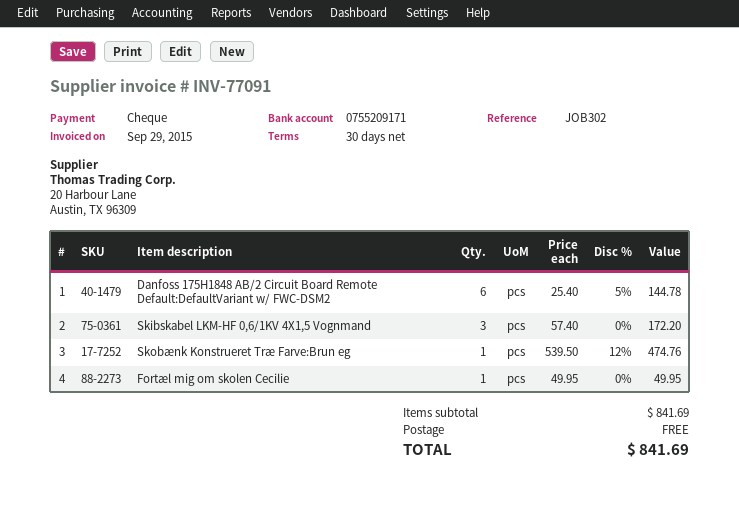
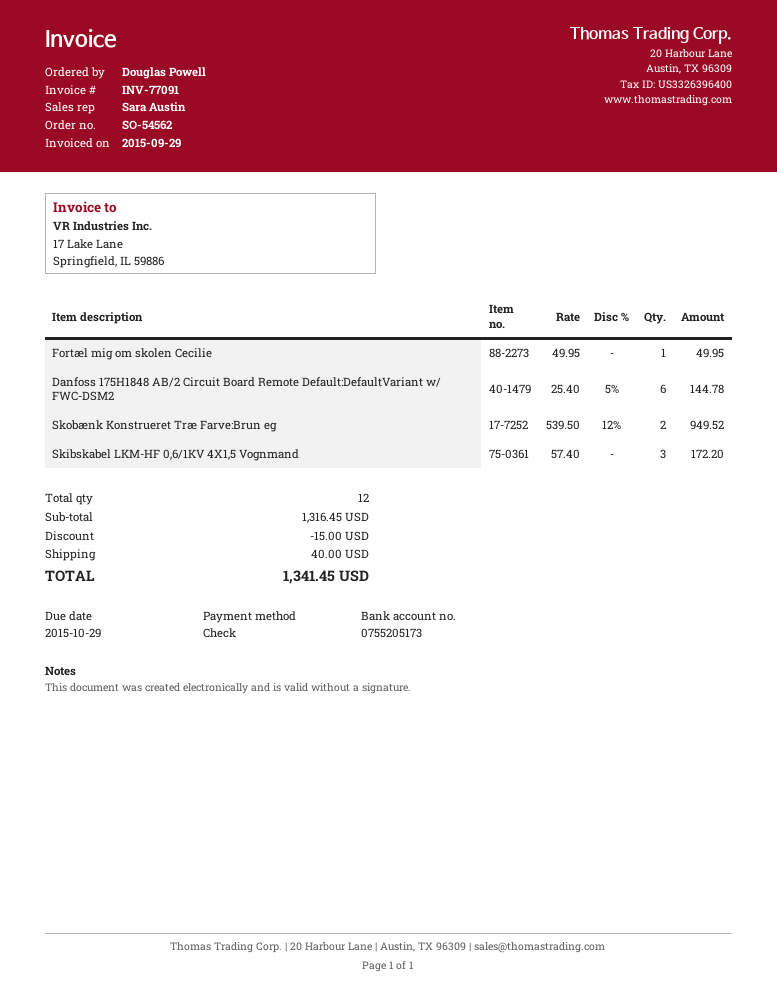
bank account: 0755209171 -> 0755205173
Skobænk Konstrueret Træ Farve:Brun eg: 1 x 539.50 - 12% = 474.76 -> 2 x 539.50 - 12% = 949.52
subtotal: 841.69 -> 1316.45
discount: none -> 15.00
shipping: 0.00 -> 40.00
total: 841.69 -> 1341.45

